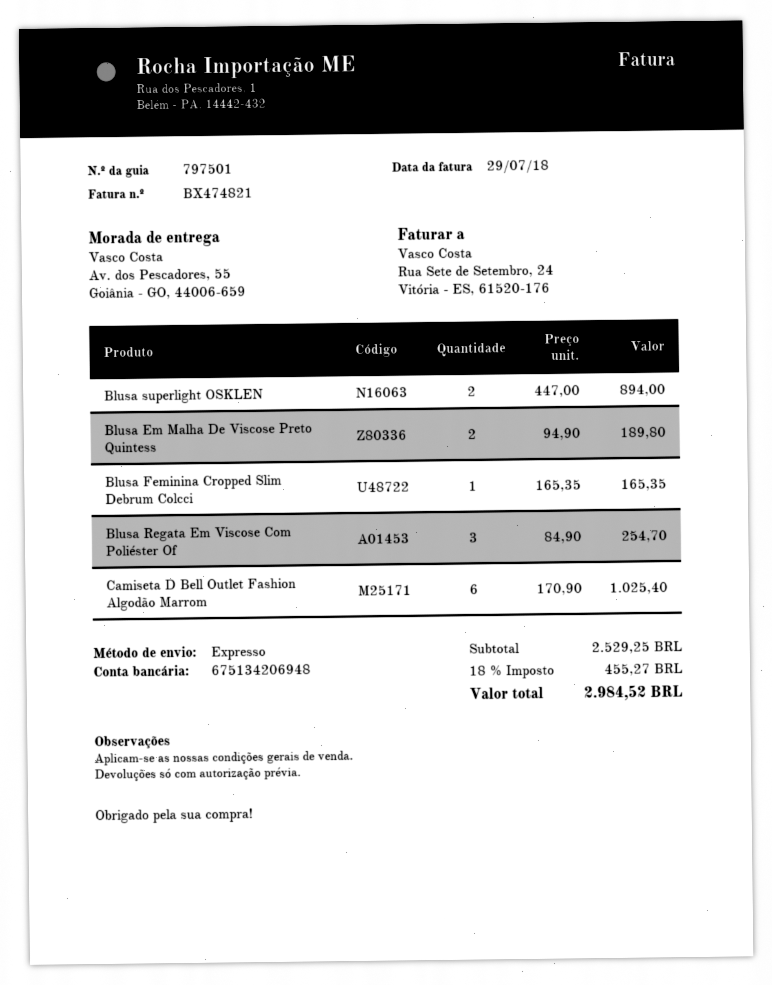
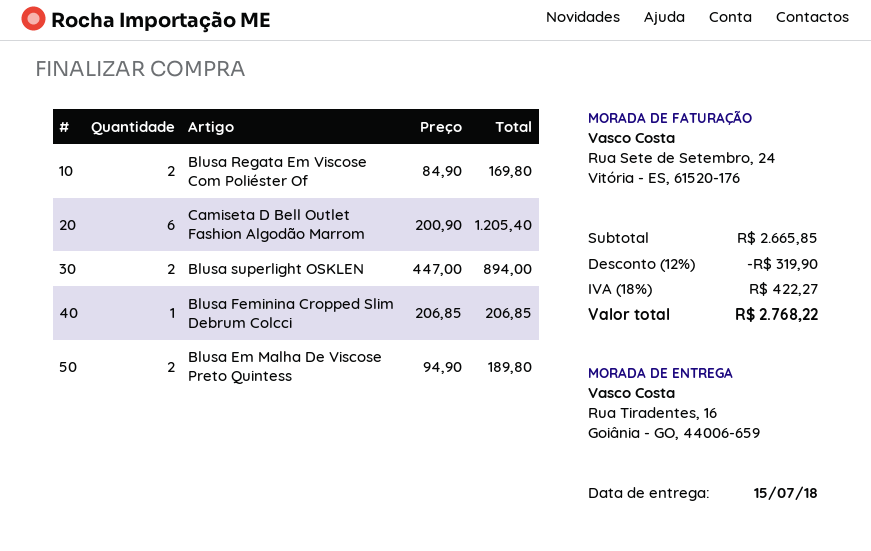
ship to: Av. dos Pescadores, 55, Goiânia - GO, 44006-659 -> Rua Tiradentes, 16, Goiânia - GO, 44006-659
Blusa Feminina Cropped Slim Debrum Colcci: 1 x 165.35 = 165.35 -> 1 x 206.85 = 206.85
Blusa Regata Em Viscose Com Poliéster Of: 3 x 84.90 = 254.70 -> 2 x 84.90 = 169.80
Camiseta D Bell Outlet Fashion Algodão Marrom: 6 x 170.90 = 1025.40 -> 6 x 200.90 = 1205.40
subtotal: 2529.25 -> 2665.85
discount: none -> 12% = 319.90
tax: 18% = 455.27 -> 18% = 422.27
total: 2984.52 -> 2768.22

